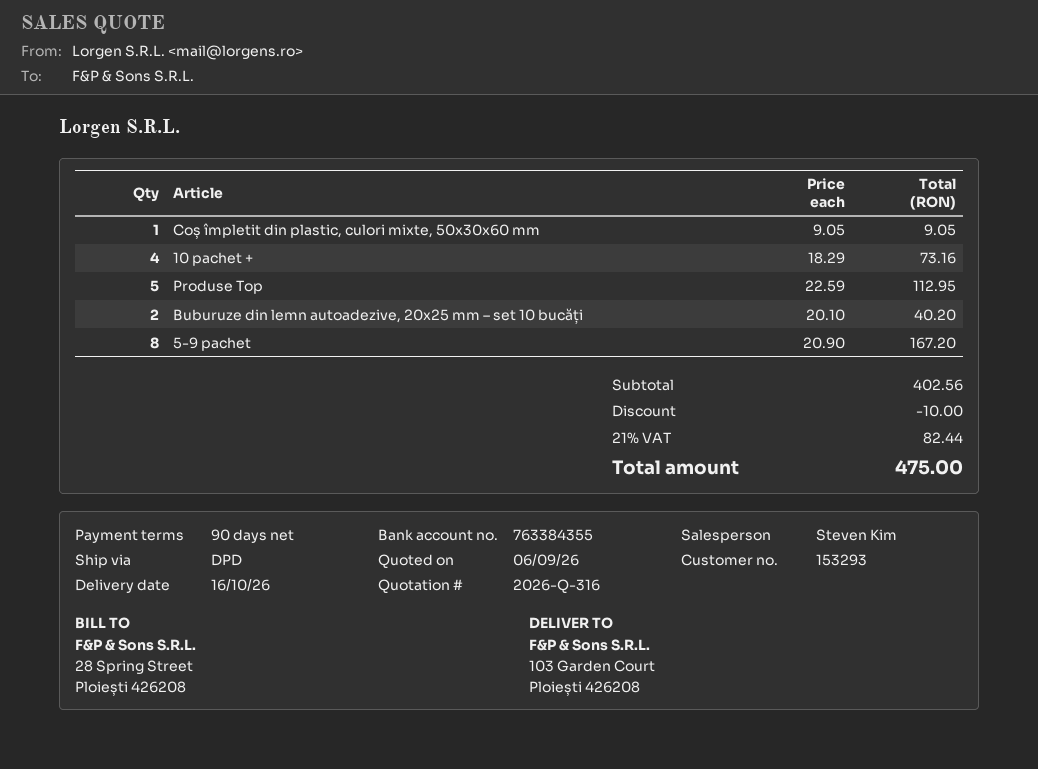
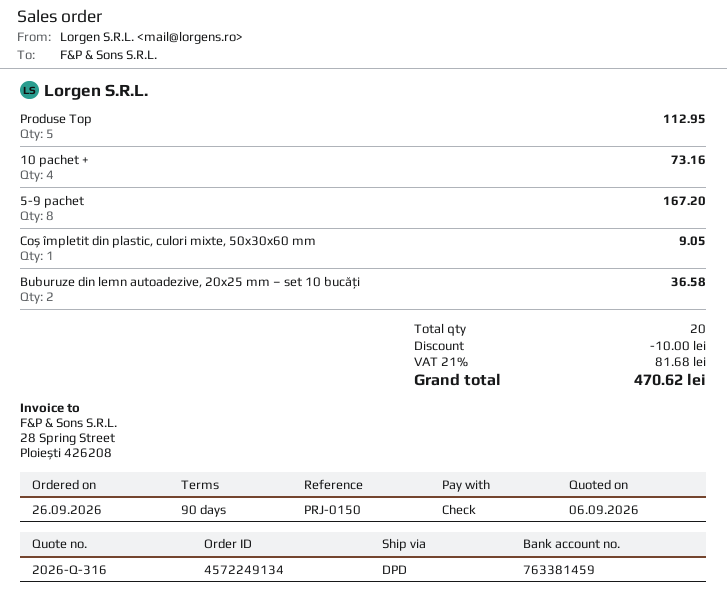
bank account: 763384355 -> 763381459
Buburuze din lemn autoadezive, 20x25 mm – set 10 bucăți: 2 for 40.20 -> 2 for 36.58
tax: 21% = 82.44 -> 21% = 81.68
total: 475.00 -> 470.62

